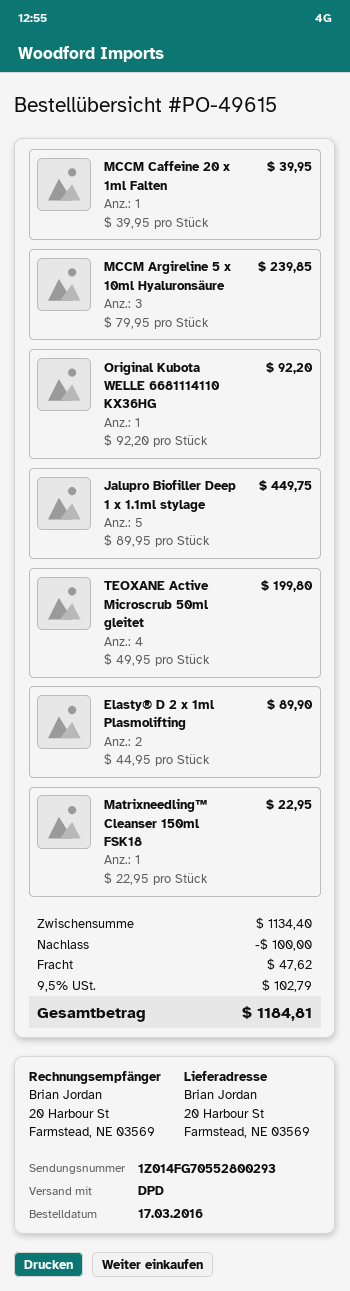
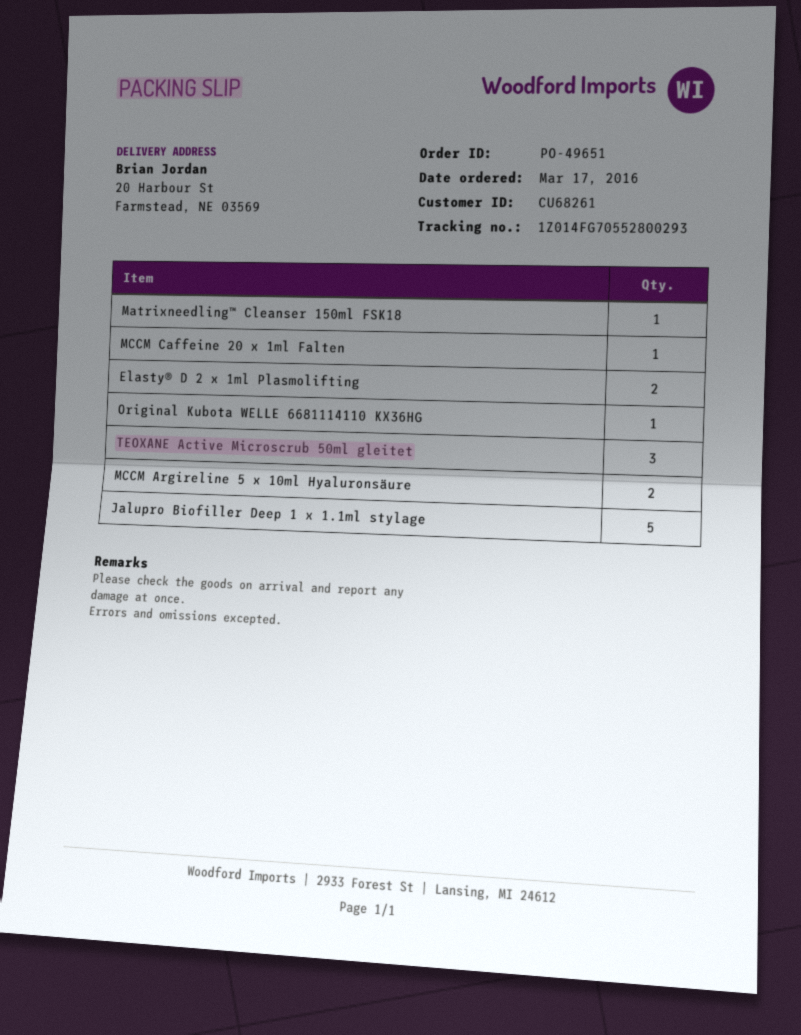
order number: PO-49615 -> PO-49651
MCCM Argireline 5 x 10ml Hyaluronsäure: 3 -> 2
TEOXANE Active Microscrub 50ml gleitet: 4 -> 3

